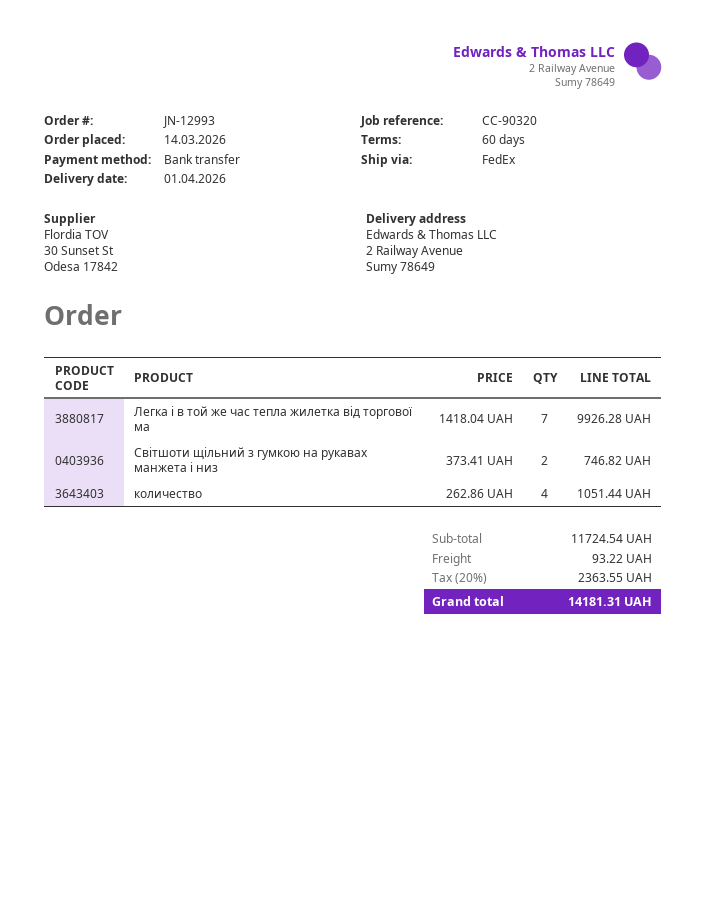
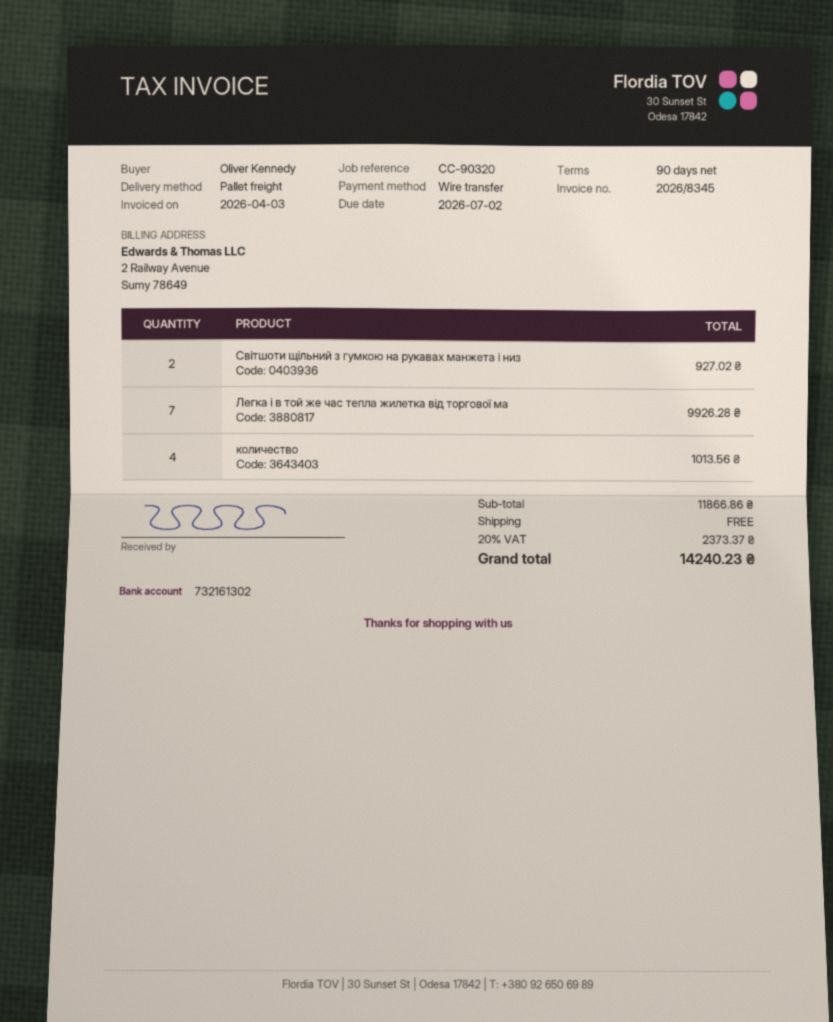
payment terms: 60 days -> 90 days
shipping method: FedEx -> pallet freight
Світшоти щільний з гумкою на рукавах манжета і низ: 2 for 746.82 -> 2 for 927.02
количество: 4 for 1051.44 -> 4 for 1013.56
subtotal: 11724.54 -> 11866.86
shipping: 93.22 -> 0.00
tax: 20% = 2363.55 -> 20% = 2373.37
total: 14181.31 -> 14240.23

